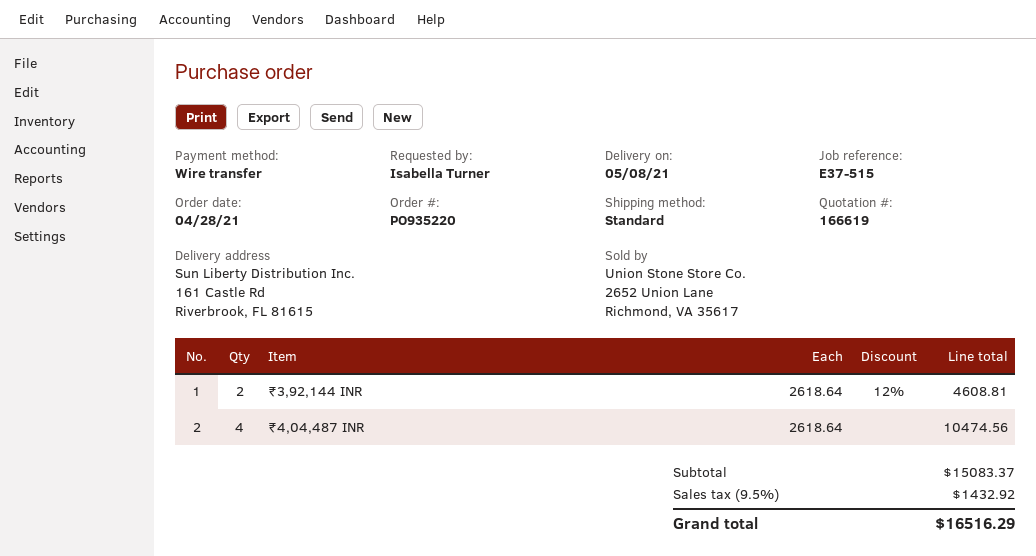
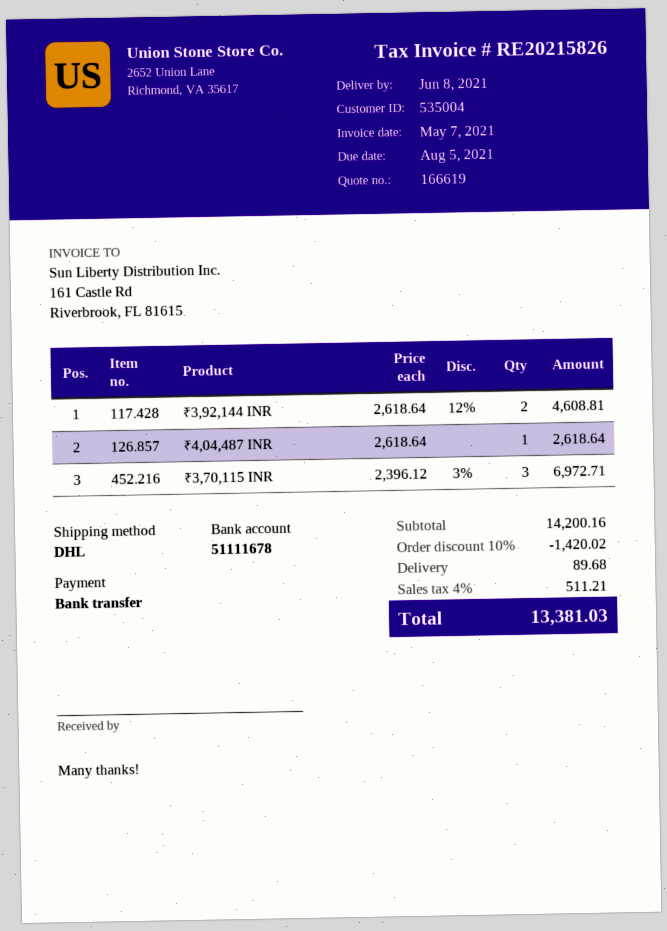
delivery date: 2021-05-08 -> 2021-06-08
shipping method: standard -> DHL
₹4,04,487 INR: 4 x 2618.64 = 10474.56 -> 1 x 2618.64 = 2618.64
₹3,70,115 INR: none -> 3 x 2396.12 - 3% = 6972.71
subtotal: 15083.37 -> 14200.16
discount: none -> 10% = 1420.02
shipping: none -> 89.68
tax: 9.5% = 1432.92 -> 4% = 511.21
total: 16516.29 -> 13381.03

